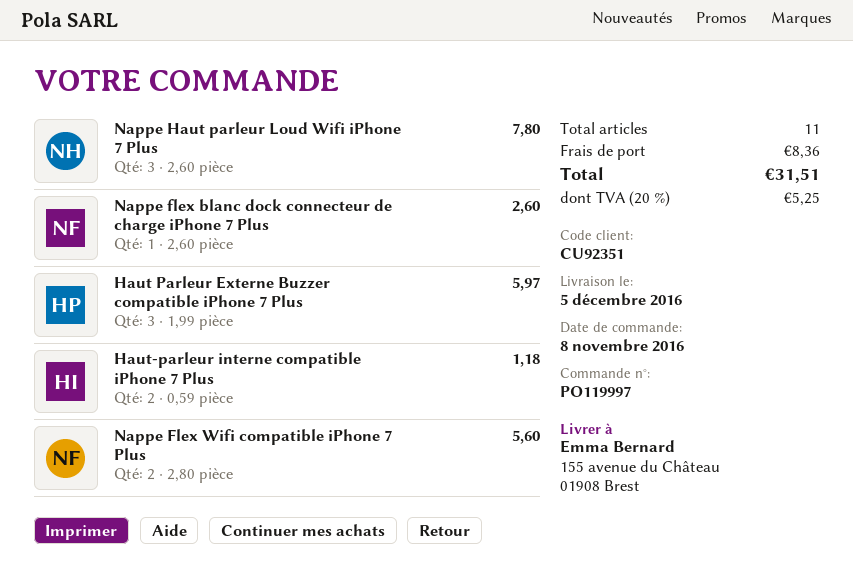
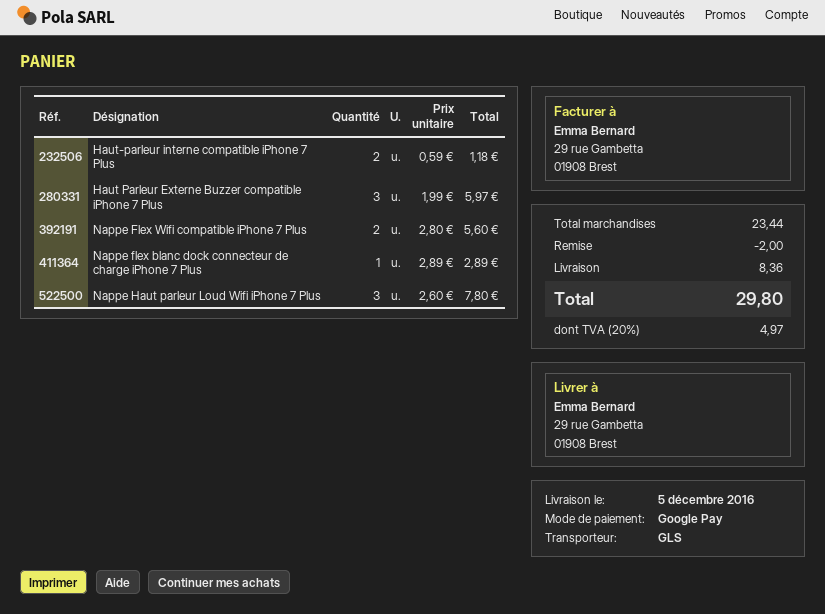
ship to: 155 avenue du Château, 01908 Brest -> 29 rue Gambetta, 01908 Brest
Nappe flex blanc dock connecteur de charge iPhone 7 Plus: 1 x 2.60 = 2.60 -> 1 x 2.89 = 2.89
discount: none -> 2.00
tax: 20% = 5.25 -> 20% = 4.97
total: 31.51 -> 29.80

